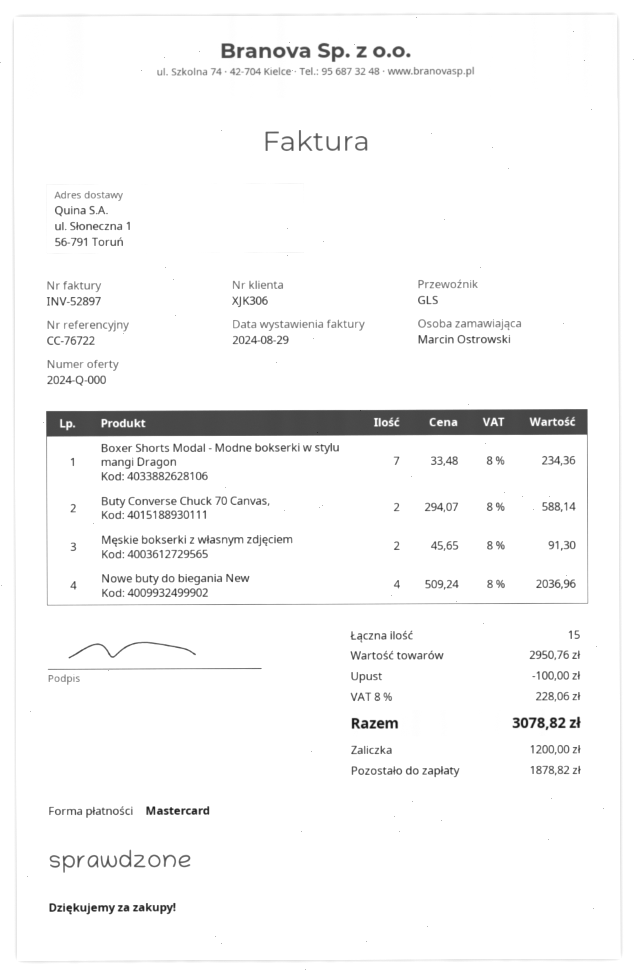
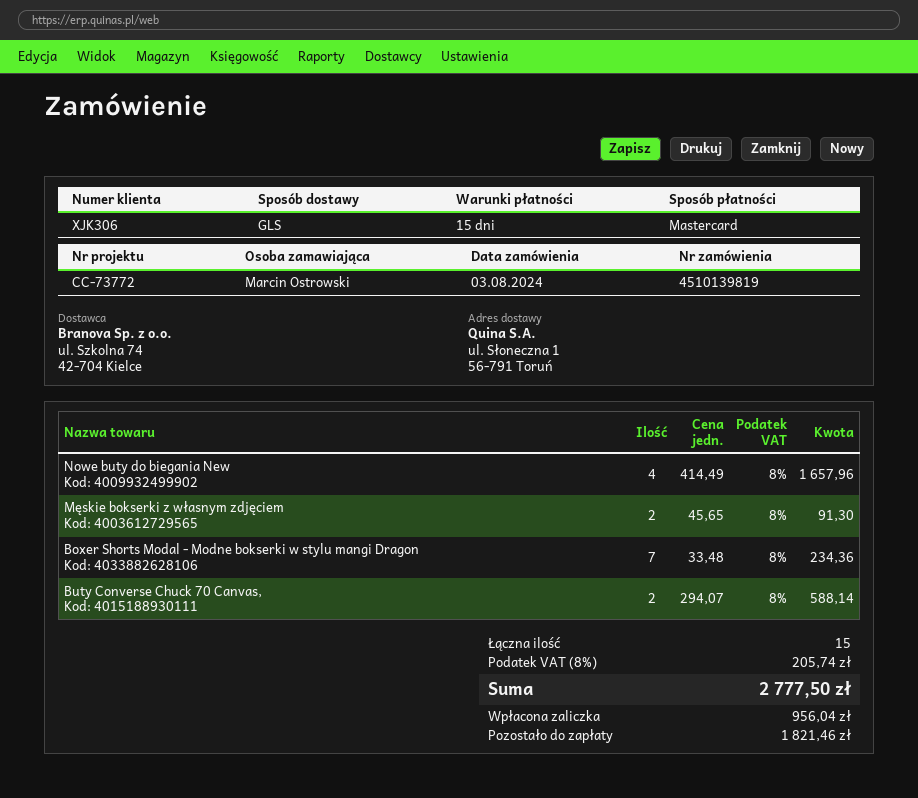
reference: CC-76722 -> CC-73772
Nowe buty do biegania New: 4 x 509.24 = 2036.96 -> 4 x 414.49 = 1657.96
discount: 100.00 -> none
tax: 8% = 228.06 -> 8% = 205.74
total: 3078.82 -> 2777.50
deposit: 1200.00 -> 956.04
balance: 1878.82 -> 1821.46

